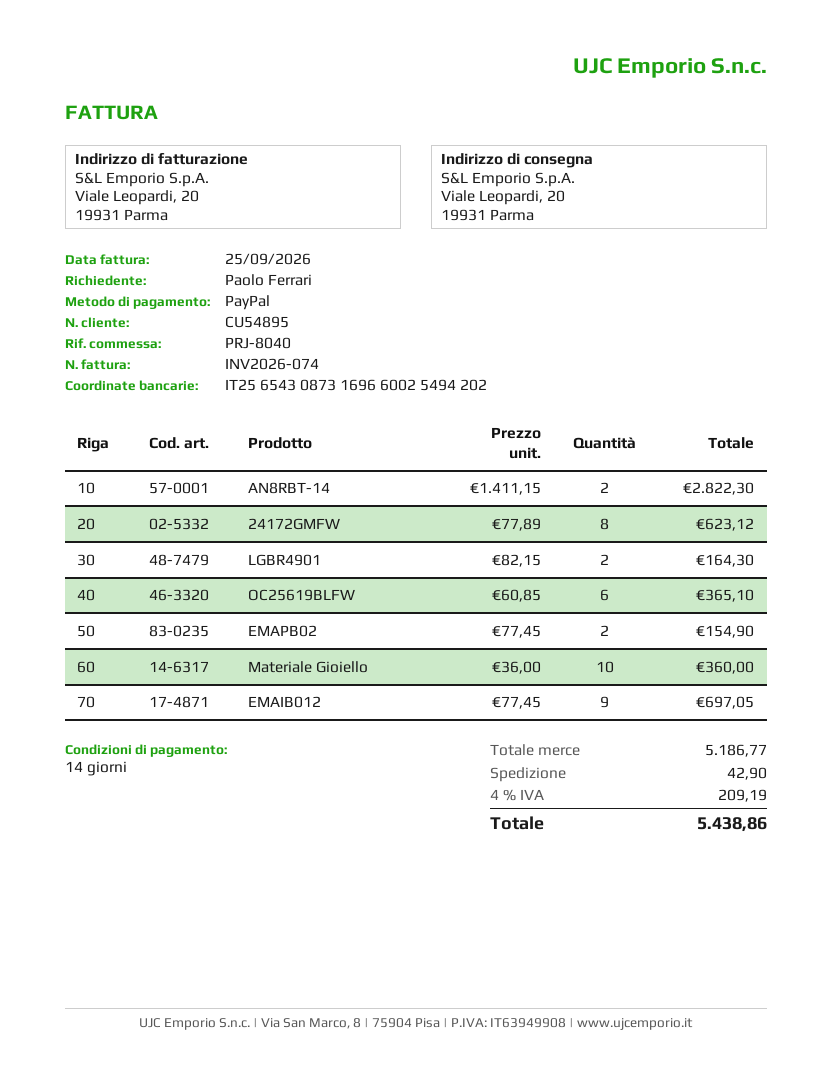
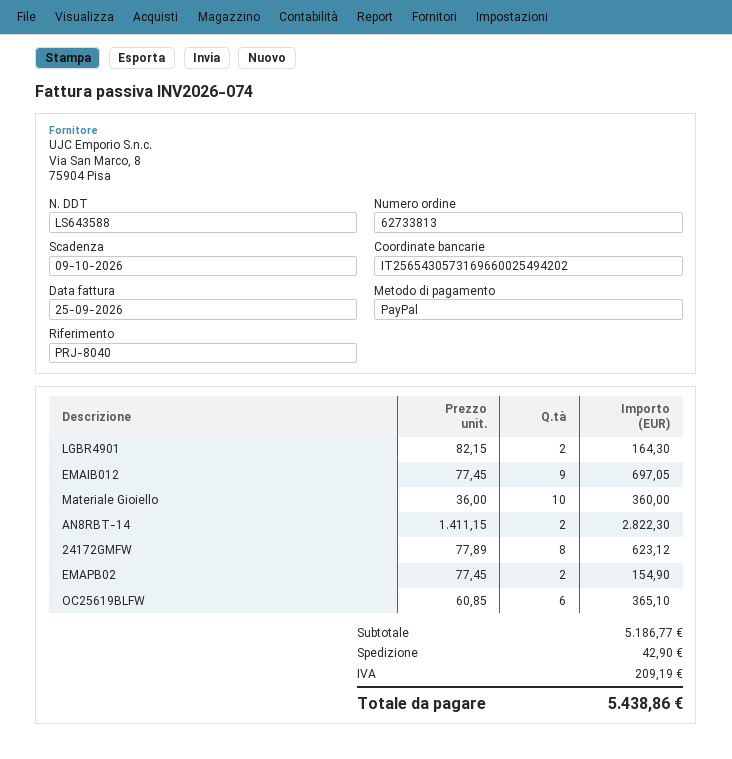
bank account: IT2565430873169660025494202 -> IT2565430573169660025494202

